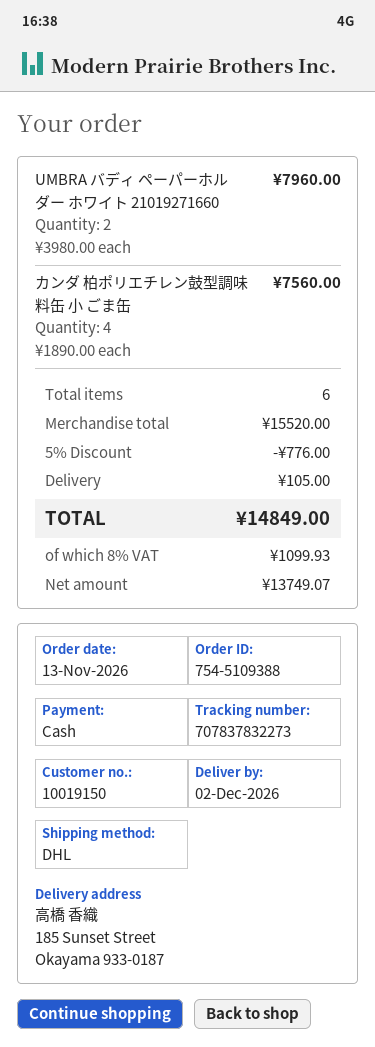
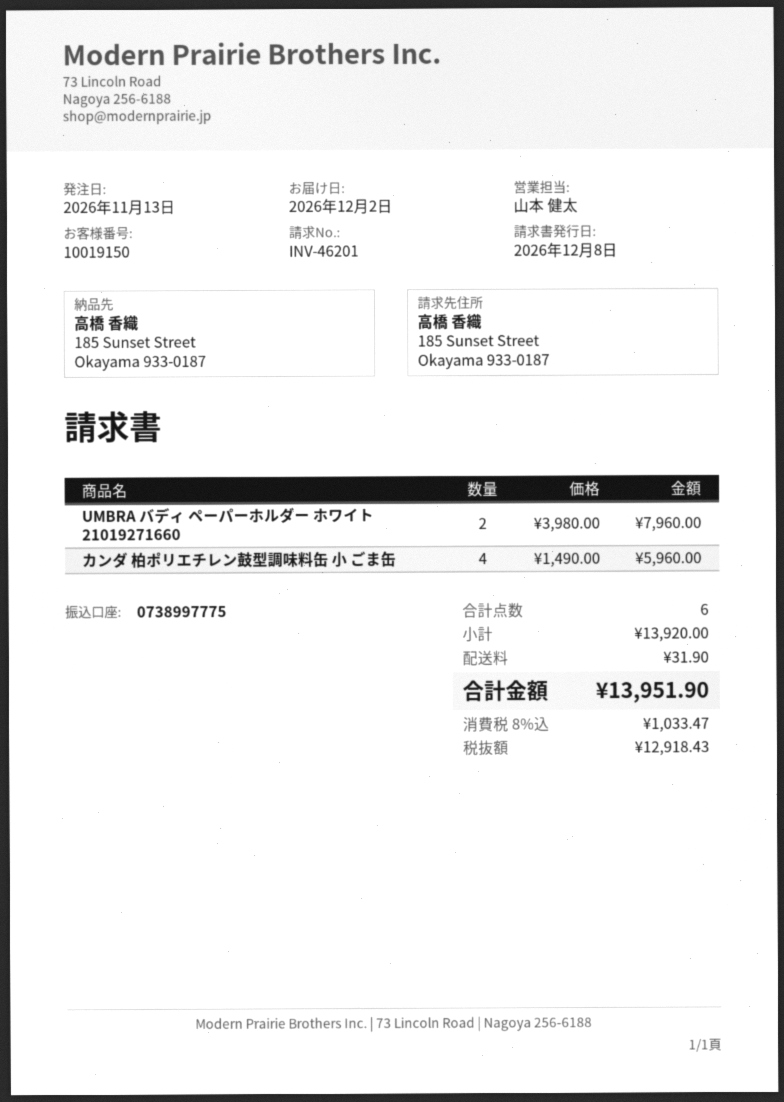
カンダ 柏ポリエチレン鼓型調味料缶 小 ごま缶: 4 x 1890.00 = 7560.00 -> 4 x 1490.00 = 5960.00
subtotal: 15520.00 -> 13920.00
discount: 5% = 776.00 -> none
shipping: 105.00 -> 31.90
net: 13749.07 -> 12918.43
tax: 8% = 1099.93 -> 8% = 1033.47
total: 14849.00 -> 13951.90

